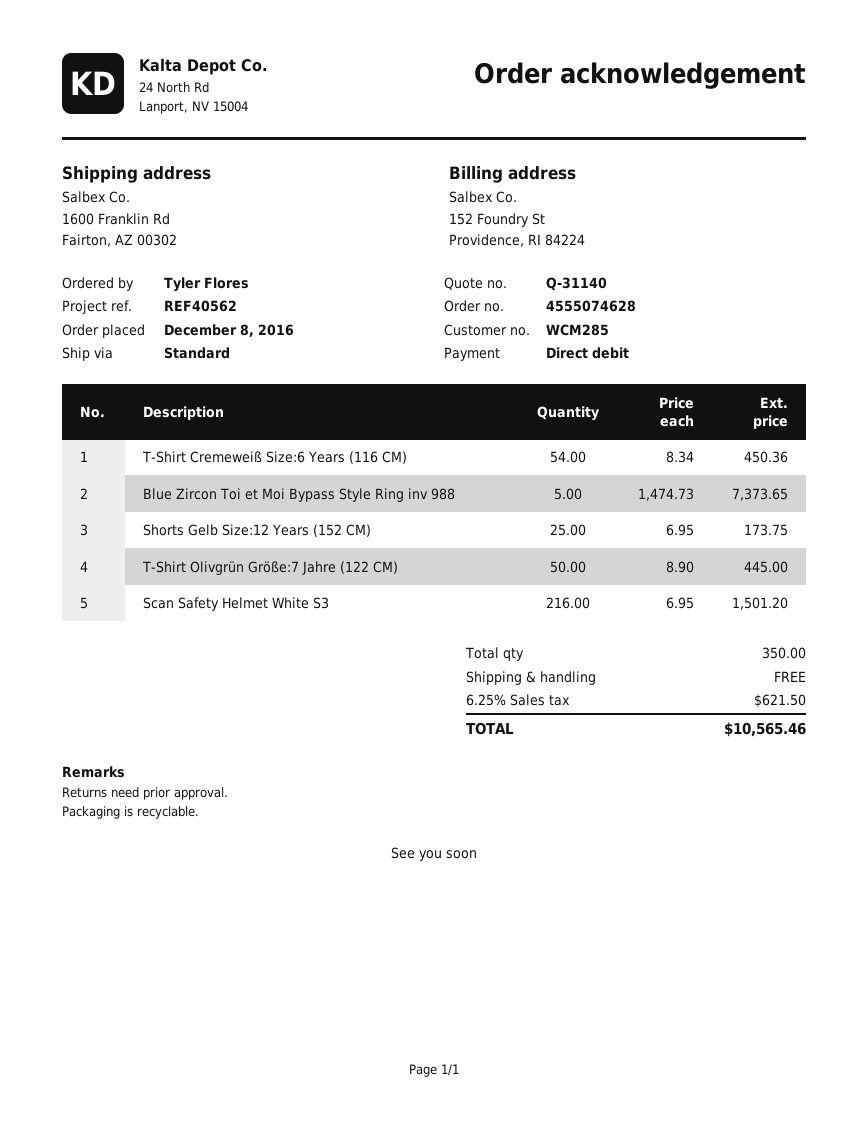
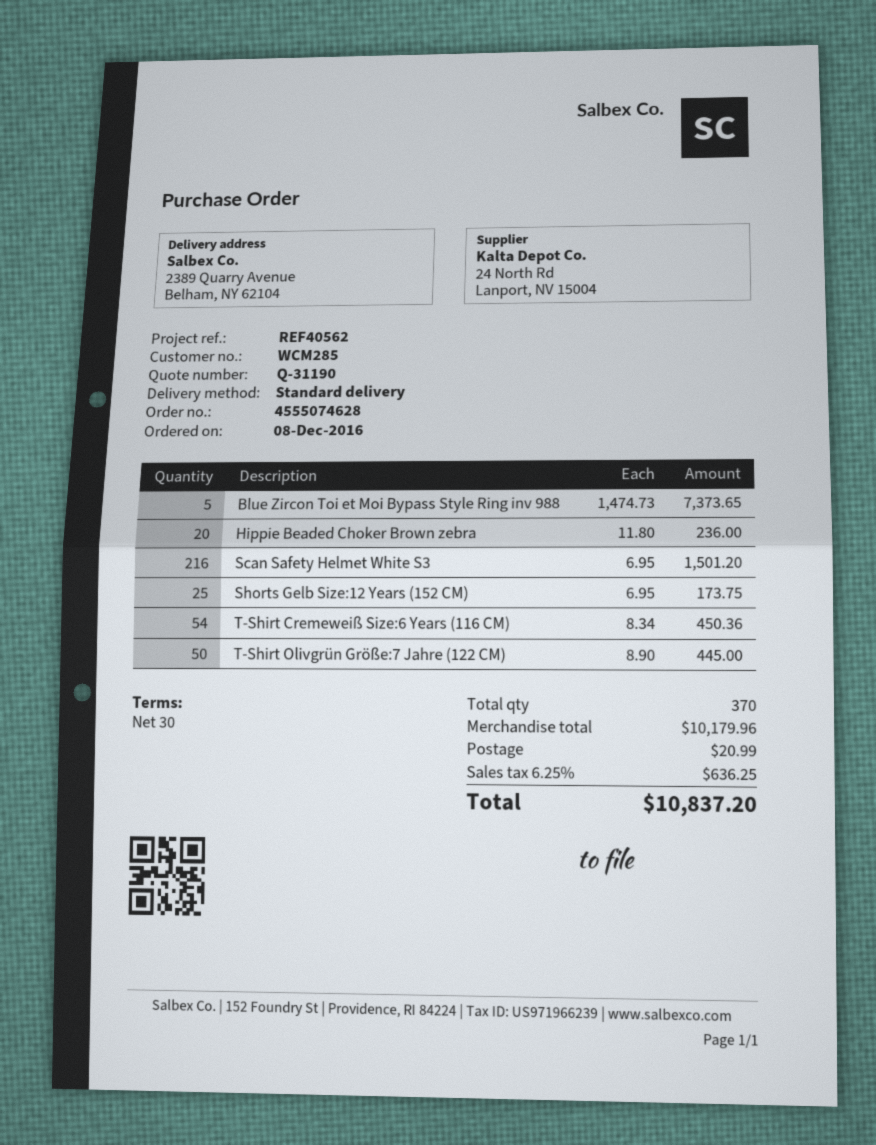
quote number: Q-31140 -> Q-31190
ship to: 1600 Franklin Rd, Fairton, AZ 00302 -> 2389 Quarry Avenue, Belham, NY 62104
Hippie Beaded Choker Brown zebra: none -> 20 x 11.80 = 236.00
total quantity: 350 -> 370
shipping: 0.00 -> 20.99
tax: 6.25% = 621.50 -> 6.25% = 636.25
total: 10565.46 -> 10837.20

